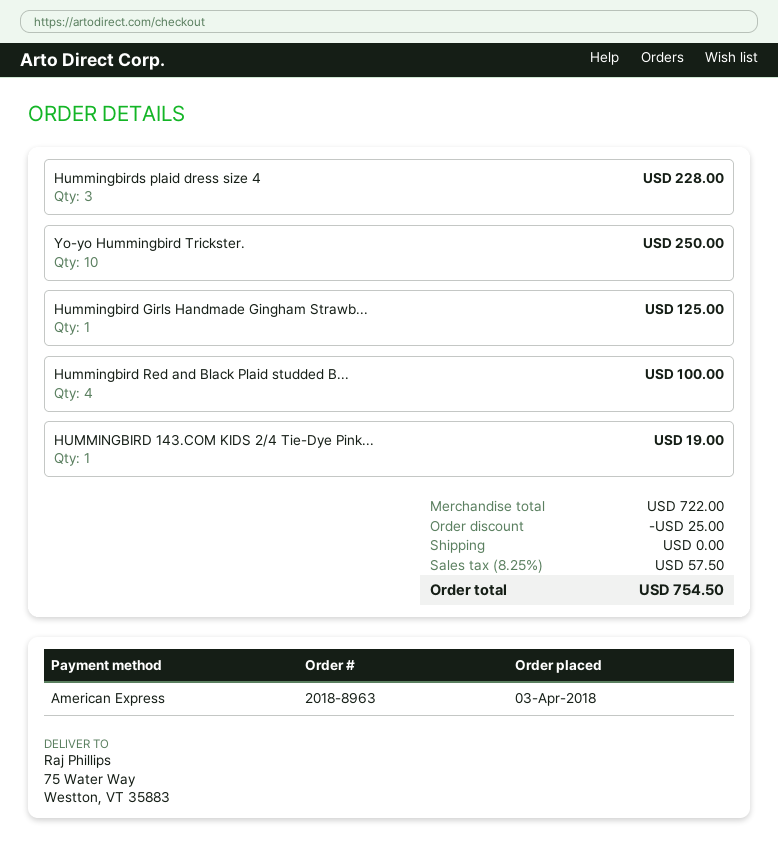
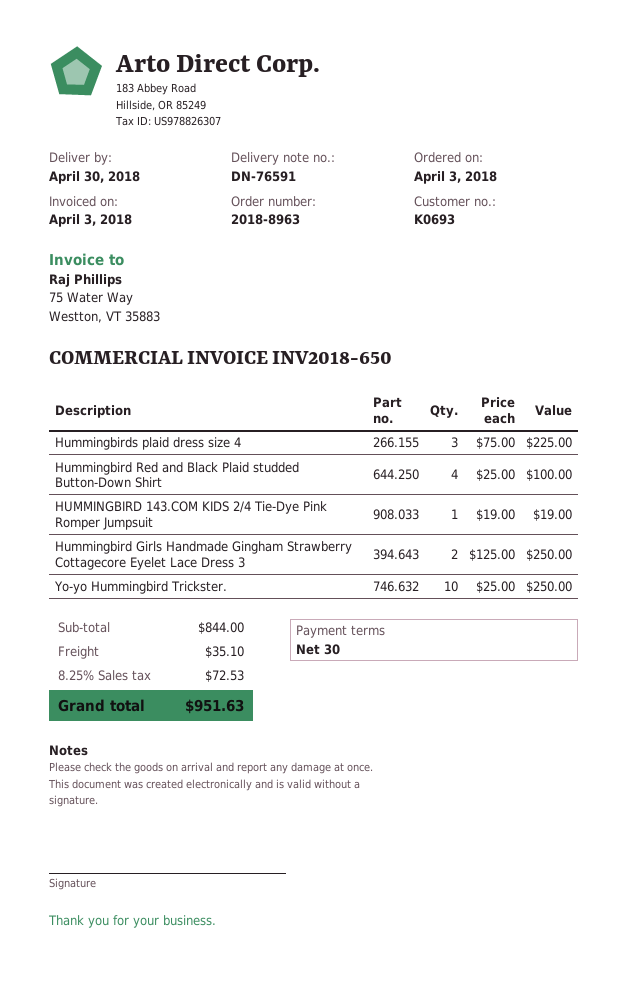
Hummingbirds plaid dress size 4: 3 for 228.00 -> 3 for 225.00
Hummingbird Girls Handmade Gingham Strawb...: 1 for 125.00 -> 2 for 250.00
subtotal: 722.00 -> 844.00
discount: 25.00 -> none
shipping: 0.00 -> 35.10
tax: 8.25% = 57.50 -> 8.25% = 72.53
total: 754.50 -> 951.63

